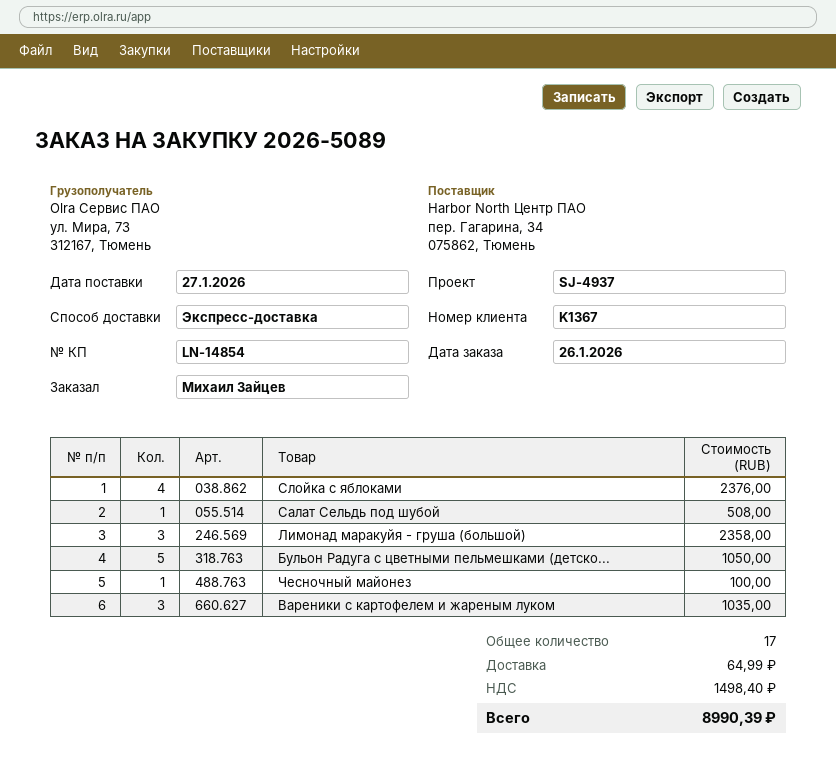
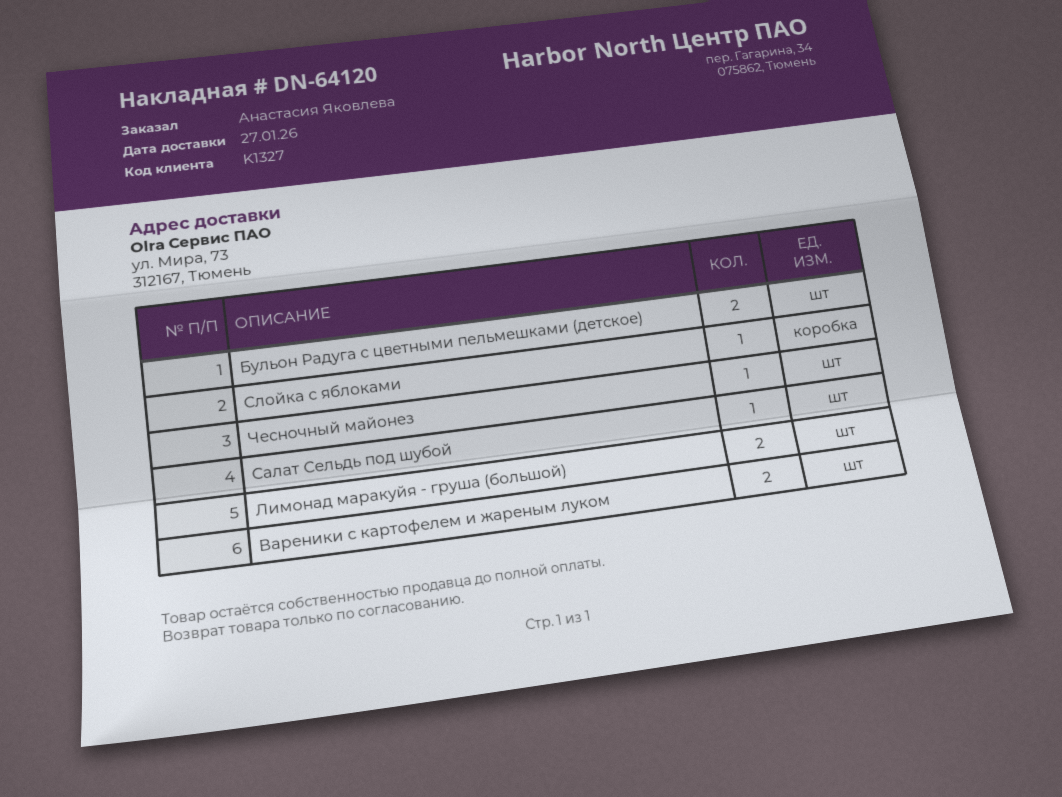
customer number: K1367 -> K1327
ordered by: Михаил Зайцев -> Анастасия Яковлева
Слойка с яблоками: 4 -> 1
Лимонад маракуйя - груша (большой): 3 -> 2
Бульон Радуга с цветными пельмешками (детско...: 5 -> 2
Вареники с картофелем и жареным луком: 3 -> 2

